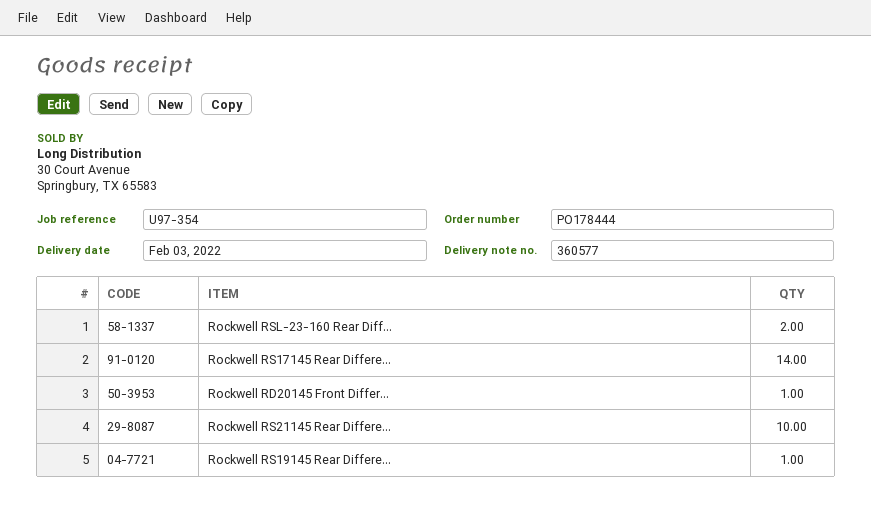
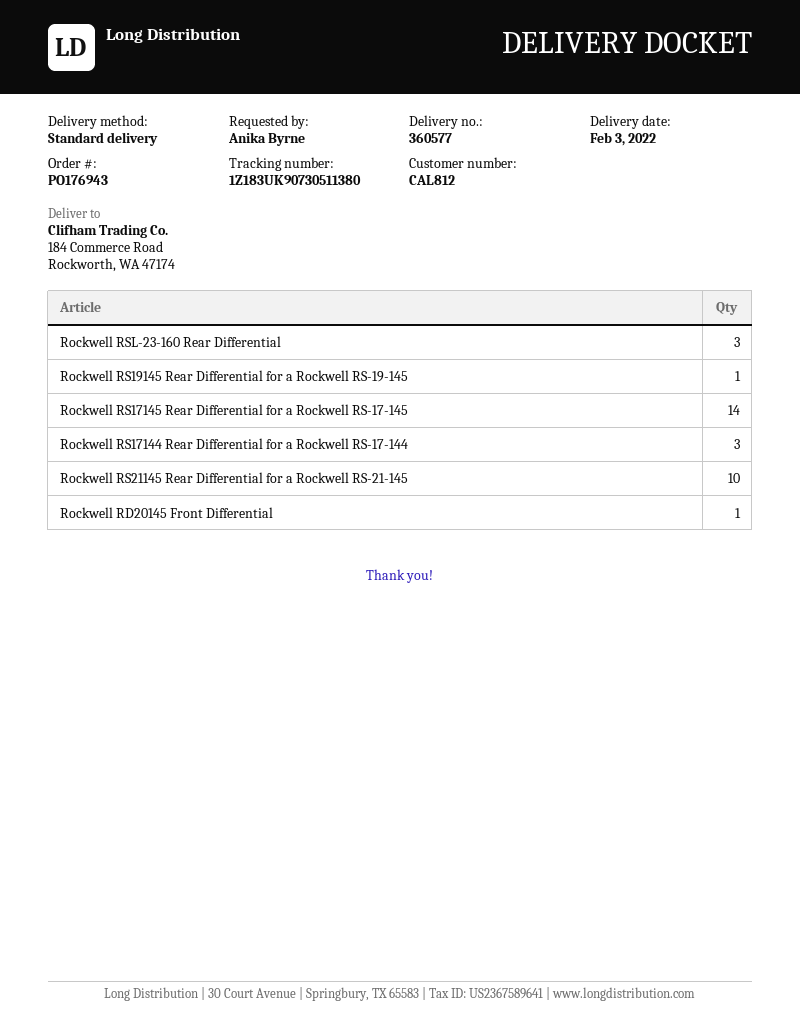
order number: PO178444 -> PO176943
Rockwell RSL-23-160 Rear Diff...: 2 -> 3
Rockwell RS17144 Rear Differential for a Rockwell RS-17-144: none -> 3

